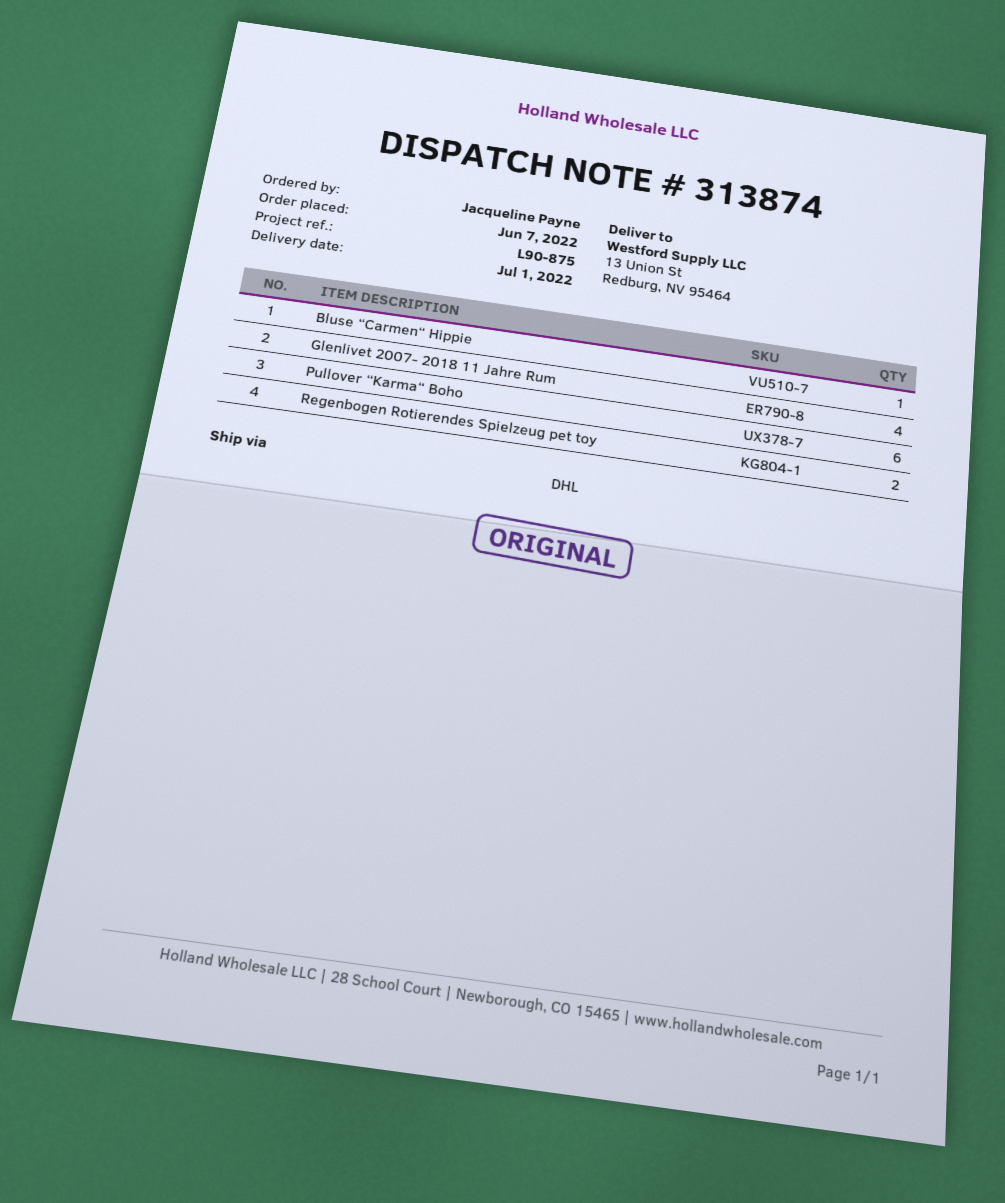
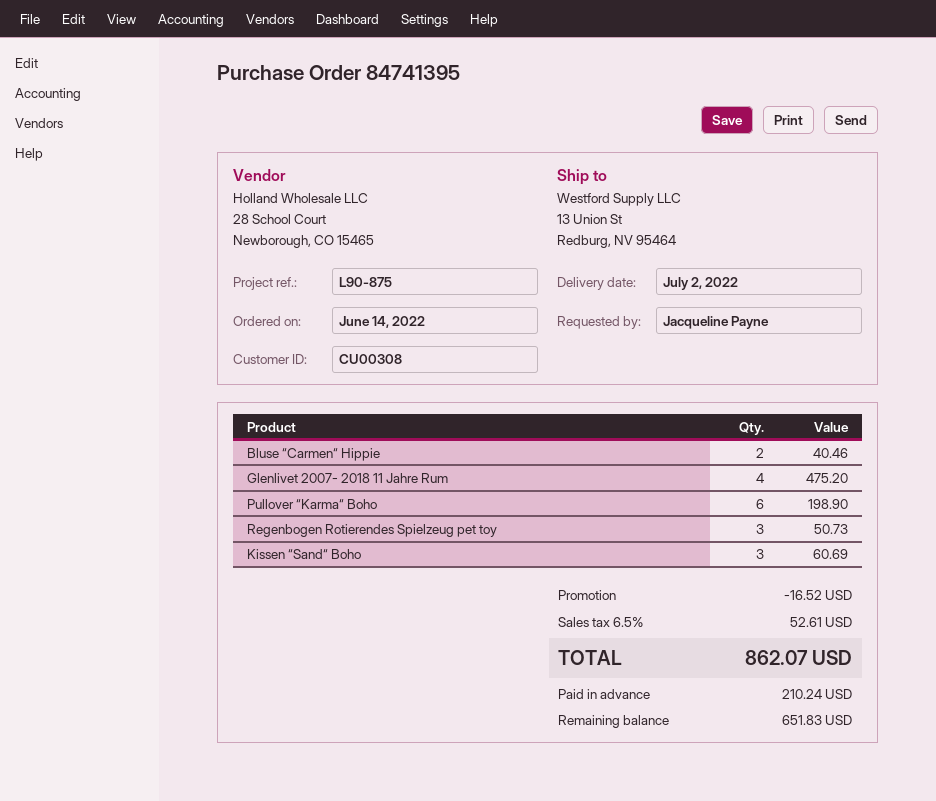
order date: 2022-06-07 -> 2022-06-14
delivery date: 2022-07-01 -> 2022-07-02
Bluse “Carmen“ Hippie: 1 -> 2
Regenbogen Rotierendes Spielzeug pet toy: 2 -> 3
Kissen “Sand“ Boho: none -> 3

